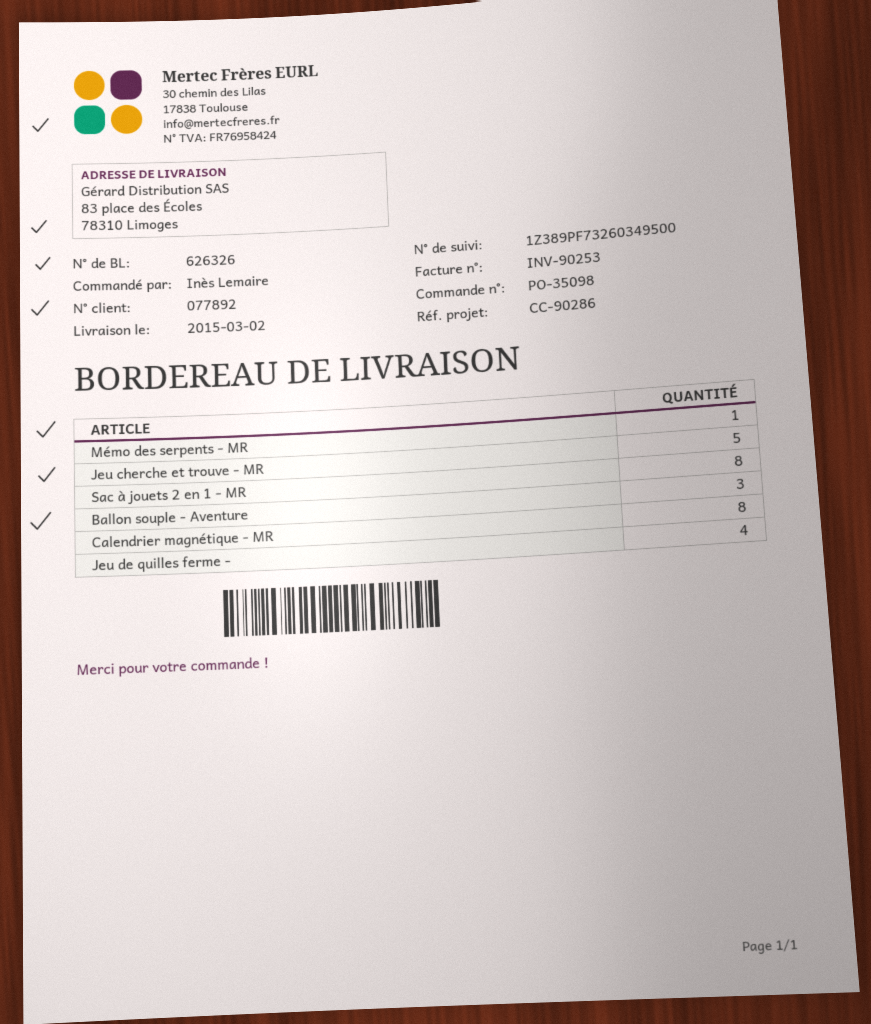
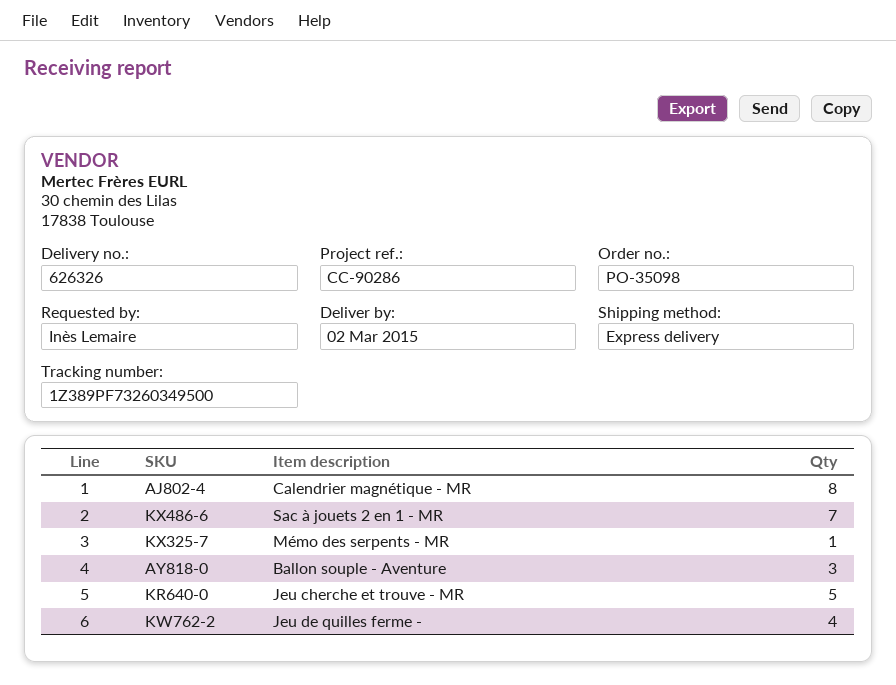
Sac à jouets 2 en 1 - MR: 8 -> 7

